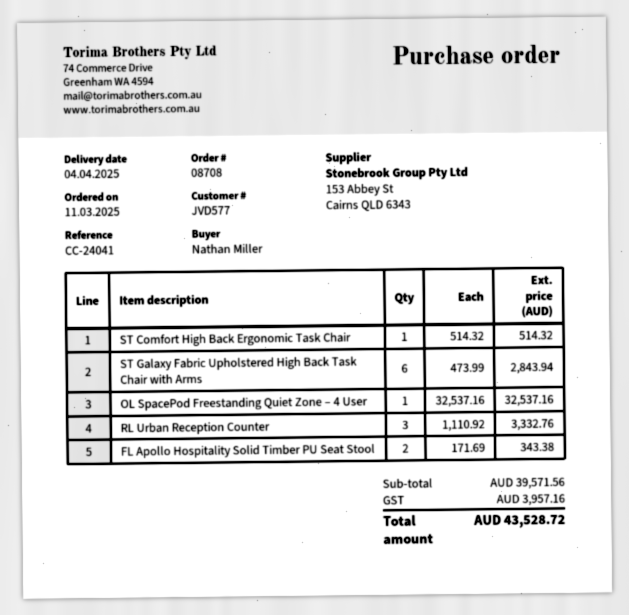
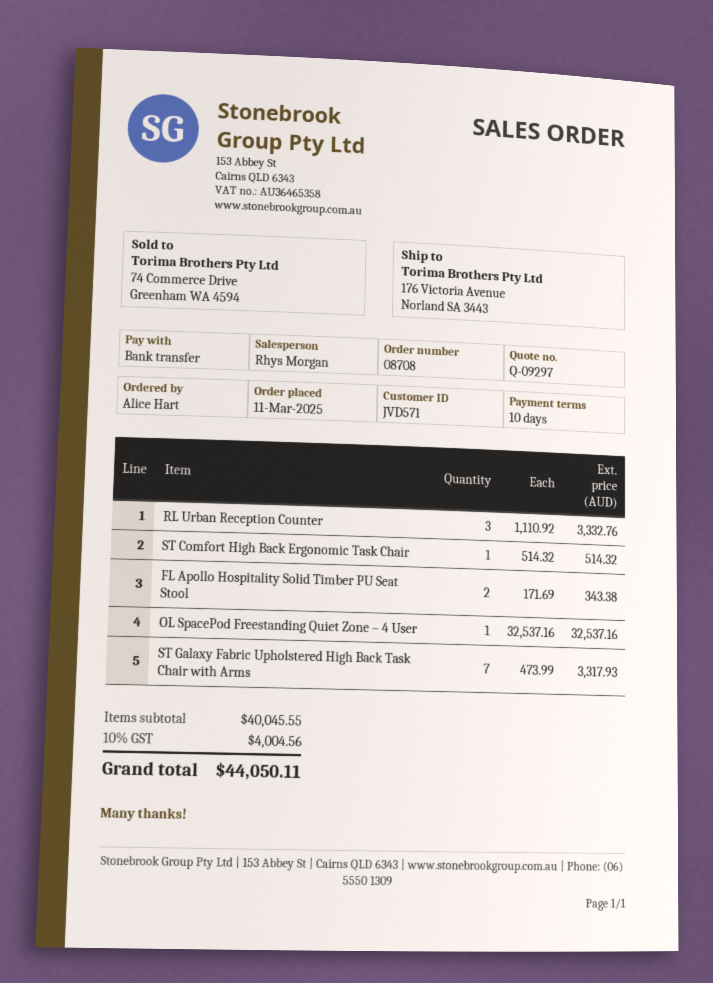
customer number: JVD577 -> JVD571
ordered by: Nathan Miller -> Alice Hart
ST Galaxy Fabric Upholstered High Back Task Chair with Arms: 6 x 473.99 = 2843.94 -> 7 x 473.99 = 3317.93
subtotal: 39571.56 -> 40045.55
tax: 3957.16 -> 4004.56
total: 43528.72 -> 44050.11

